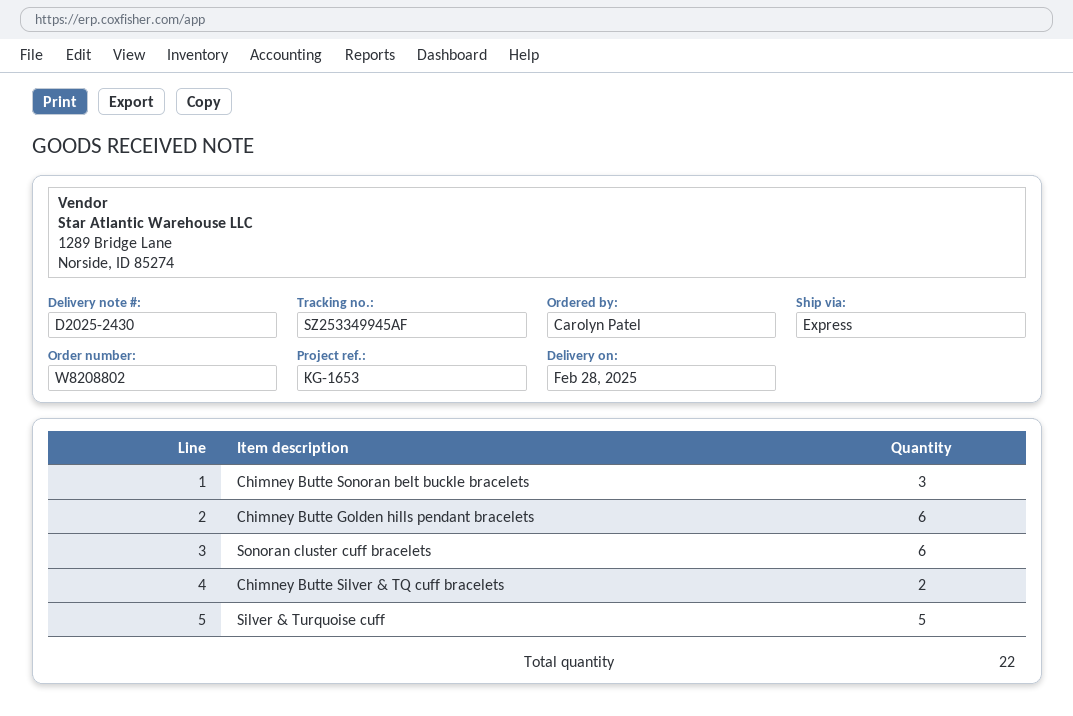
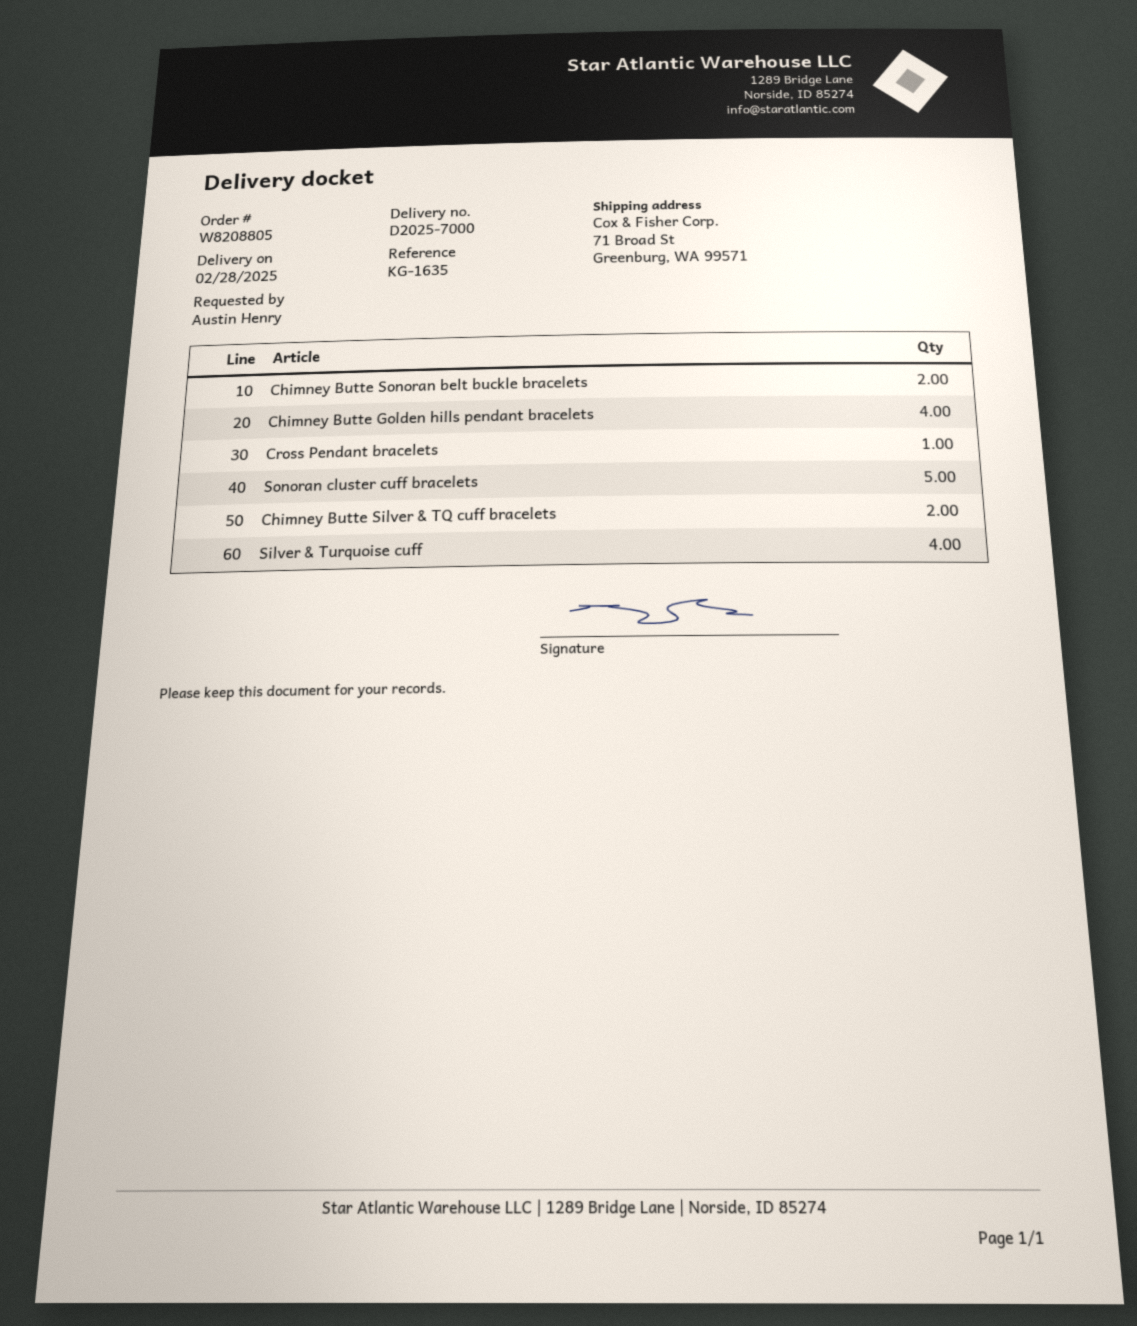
order number: W8208802 -> W8208805
delivery note number: D2025-2430 -> D2025-7000
reference: KG-1653 -> KG-1635
ordered by: Carolyn Patel -> Austin Henry
Chimney Butte Sonoran belt buckle bracelets: 3 -> 2
Chimney Butte Golden hills pendant bracelets: 6 -> 4
Sonoran cluster cuff bracelets: 6 -> 5
Silver & Turquoise cuff: 5 -> 4
Cross Pendant bracelets: none -> 1

